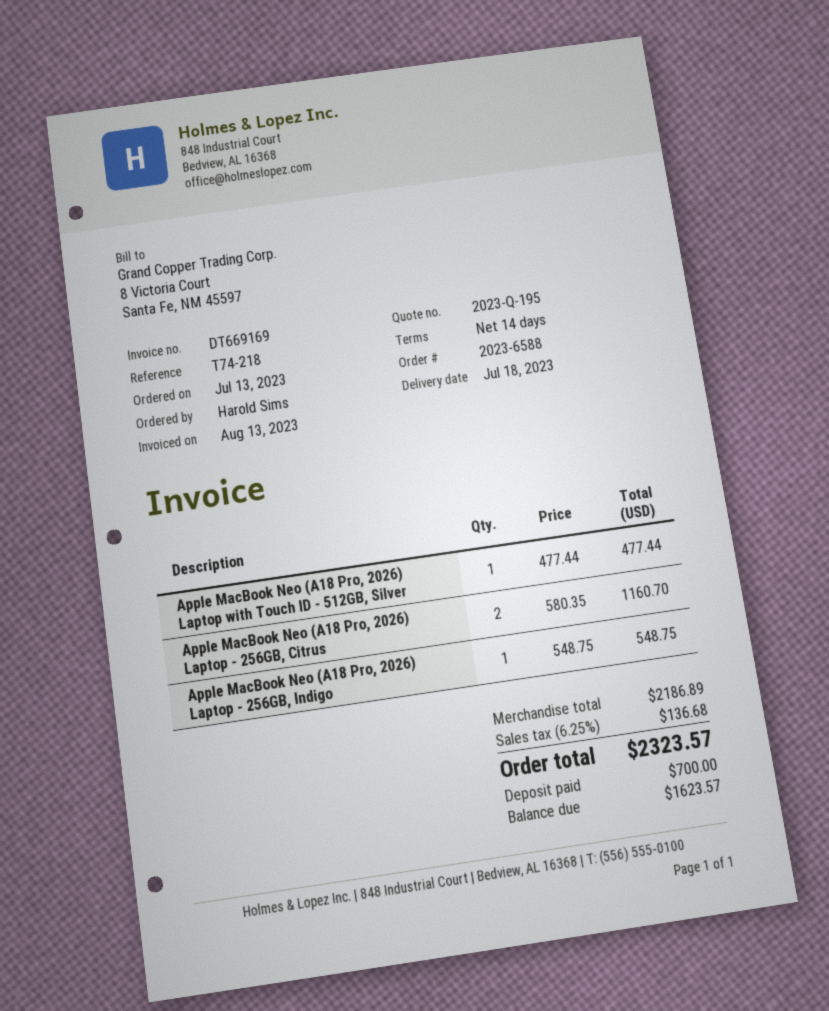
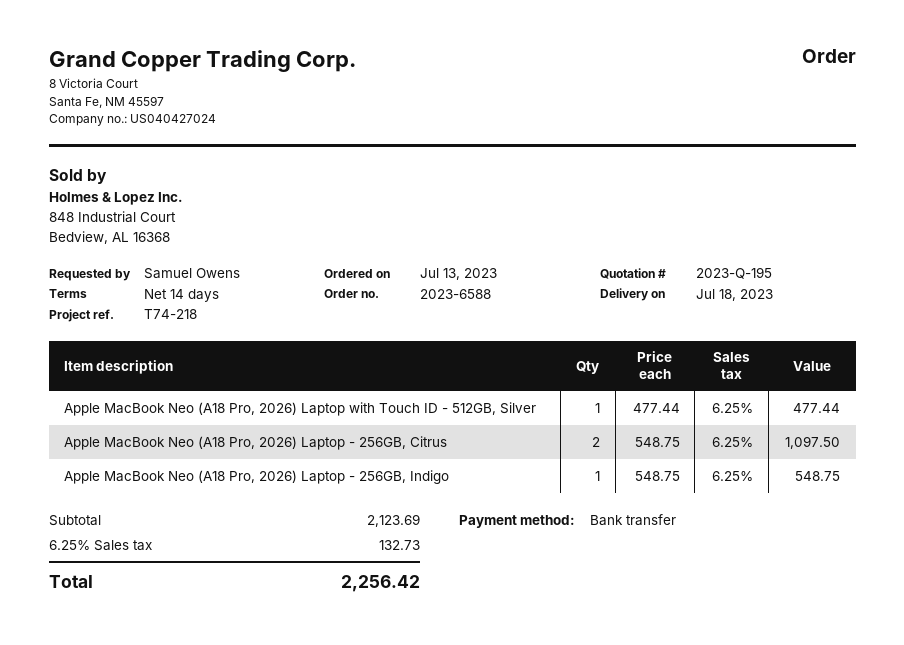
ordered by: Harold Sims -> Samuel Owens
Apple MacBook Neo (A18 Pro, 2026) Laptop - 256GB, Citrus: 2 x 580.35 = 1160.70 -> 2 x 548.75 = 1097.50
subtotal: 2186.89 -> 2123.69
tax: 6.25% = 136.68 -> 6.25% = 132.73
total: 2323.57 -> 2256.42

